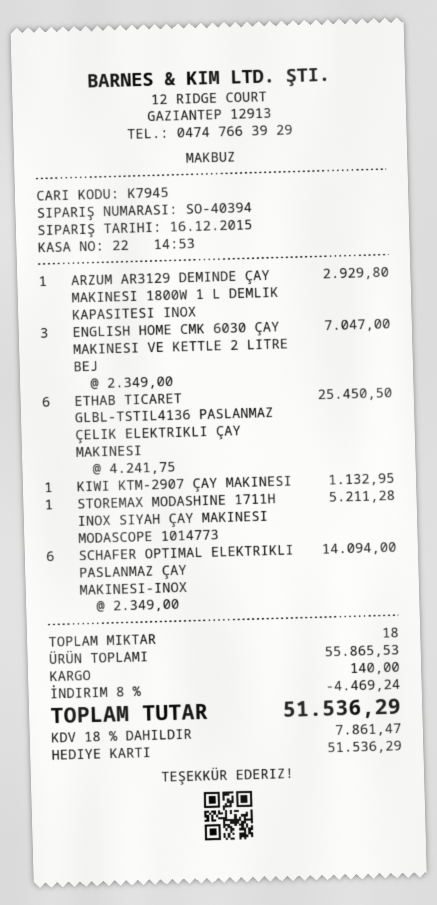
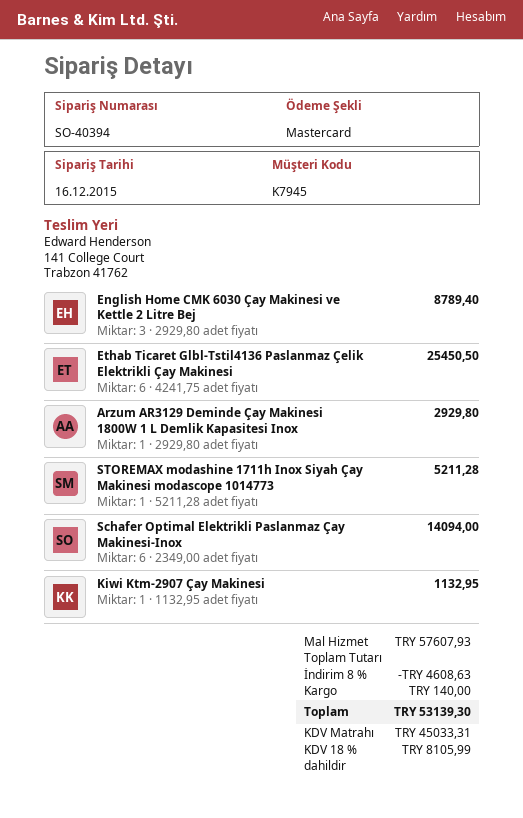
payment method: gift card -> Mastercard
ENGLISH HOME CMK 6030 ÇAY MAKINESI VE KETTLE 2 LITRE BEJ: 3 x 2349.00 = 7047.00 -> 3 x 2929.80 = 8789.40
subtotal: 55865.53 -> 57607.93
discount: 8% = 4469.24 -> 8% = 4608.63
tax: 18% = 7861.47 -> 18% = 8105.99
total: 51536.29 -> 53139.30

